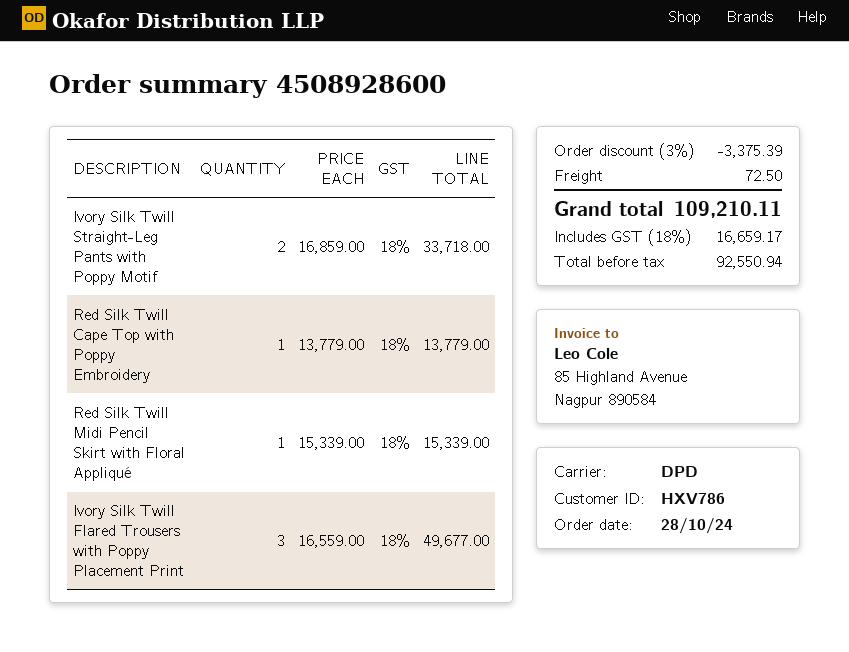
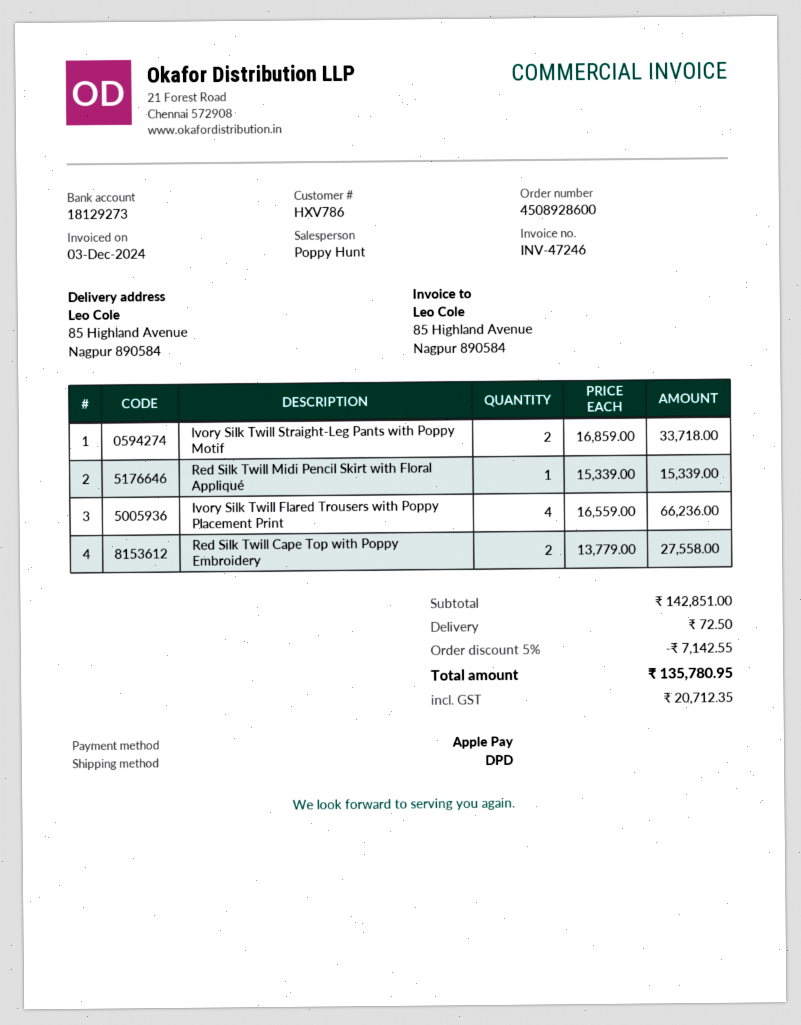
Red Silk Twill Cape Top with Poppy Embroidery: 1 x 13779.00 = 13779.00 -> 2 x 13779.00 = 27558.00
Ivory Silk Twill Flared Trousers with Poppy Placement Print: 3 x 16559.00 = 49677.00 -> 4 x 16559.00 = 66236.00
discount: 3% = 3375.39 -> 5% = 7142.55
tax: 16659.17 -> 20712.35
total: 109210.11 -> 135780.95

